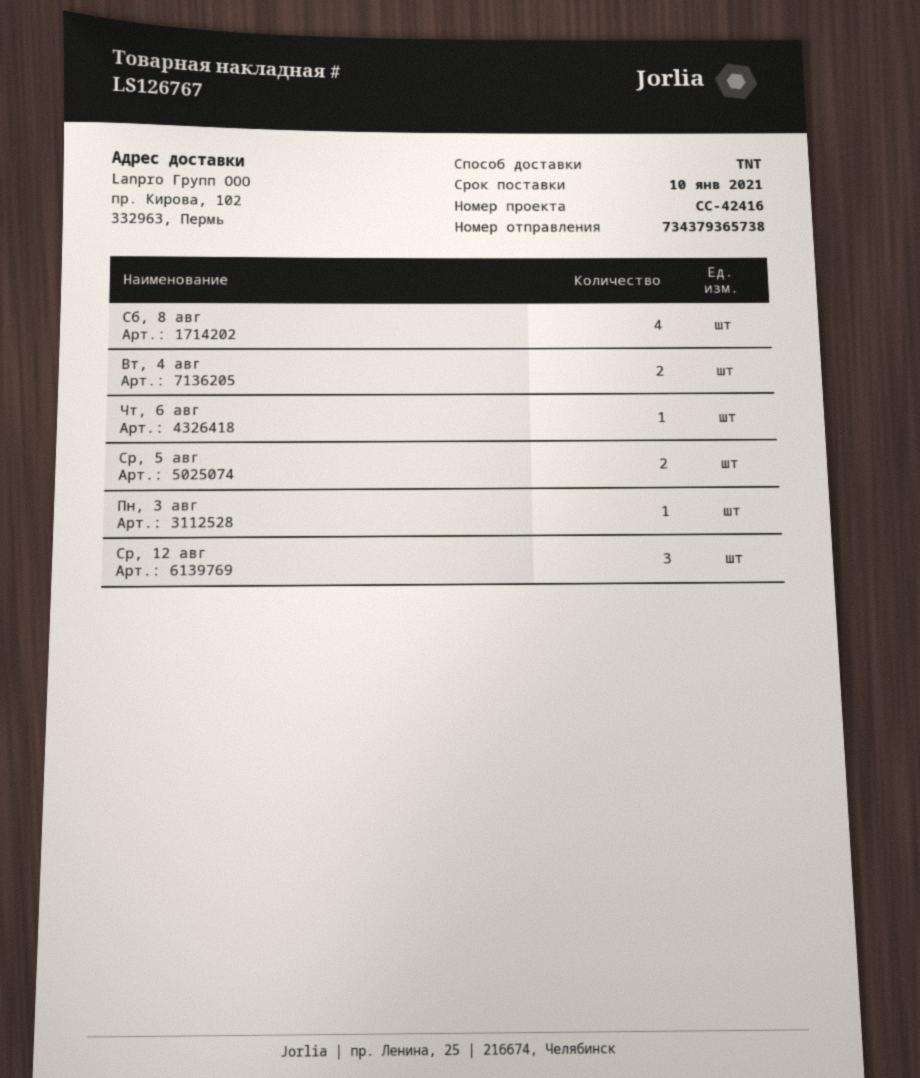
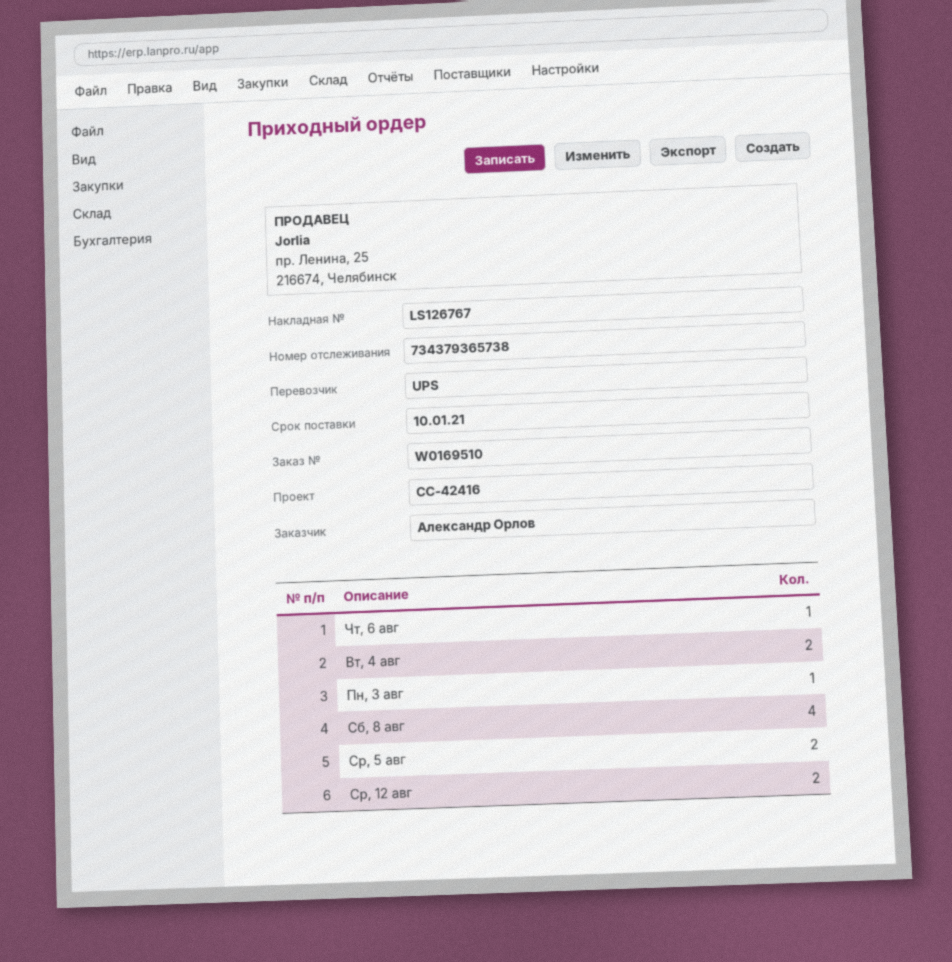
shipping method: TNT -> UPS
Ср, 12 авг: 3 -> 2

